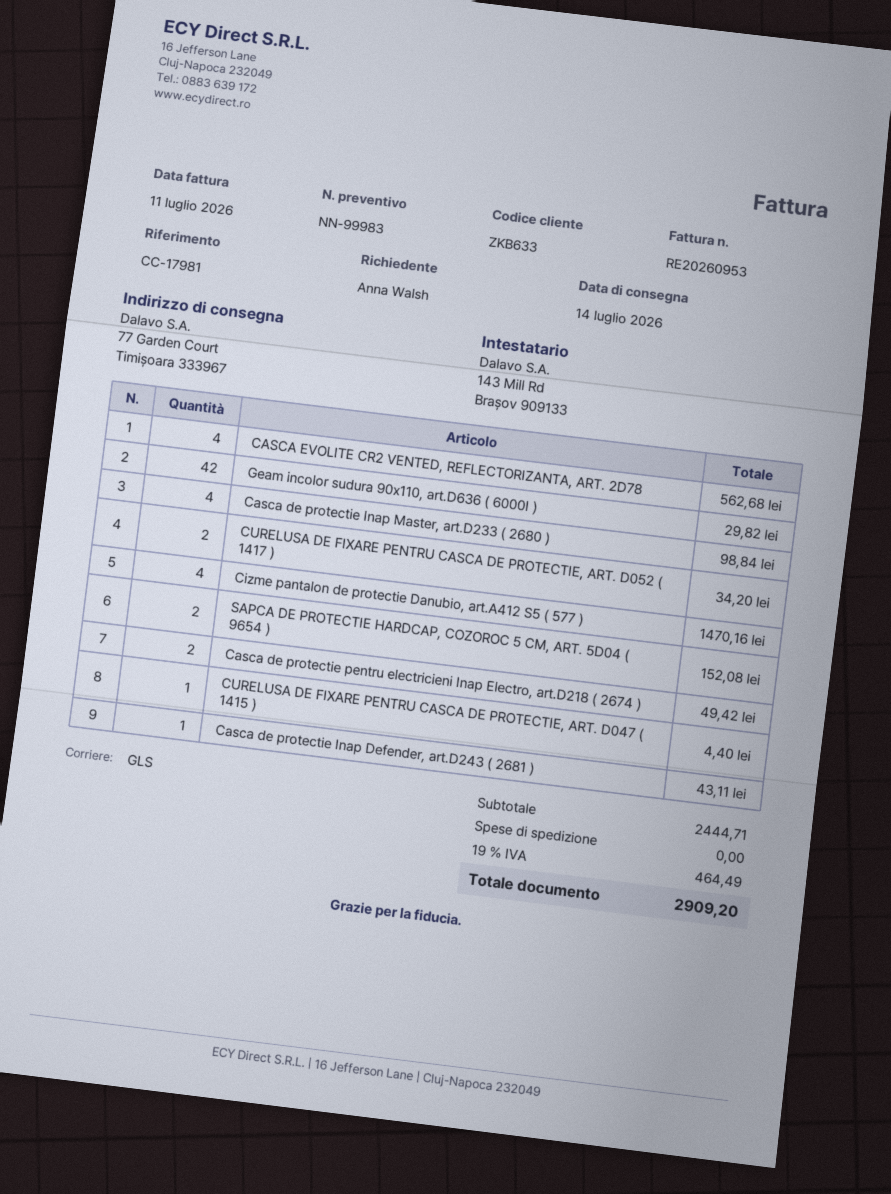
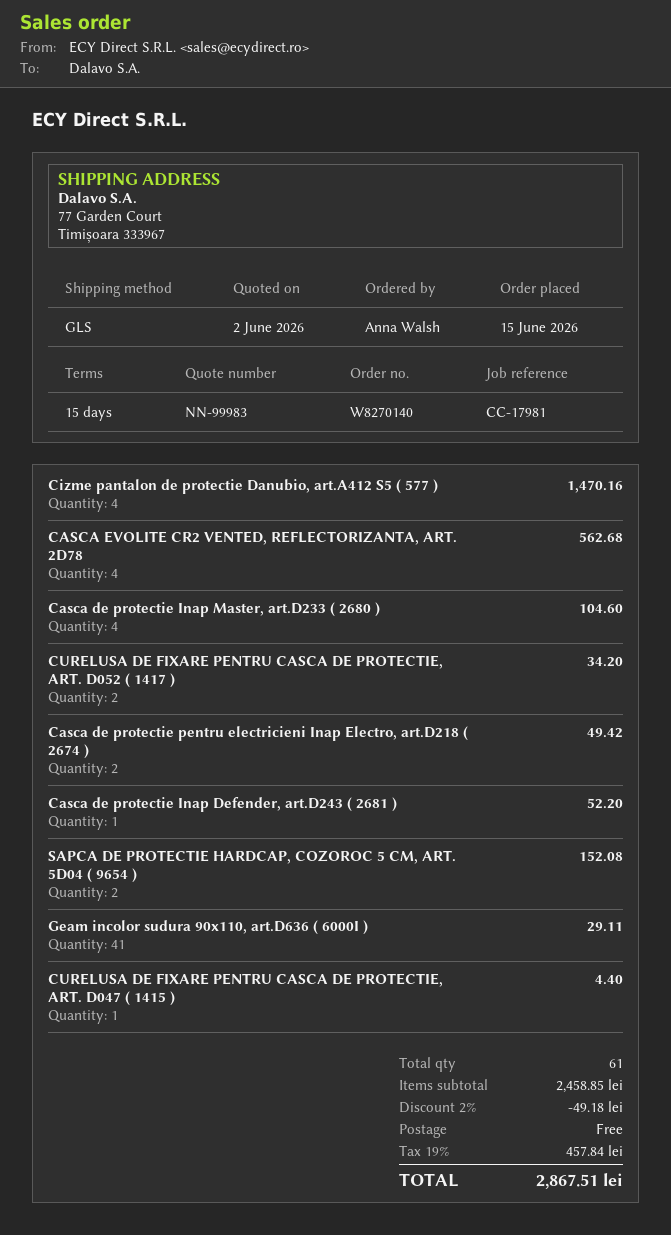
Geam incolor sudura 90x110, art.D636 ( 6000I ): 42 for 29.82 -> 41 for 29.11
Casca de protectie Inap Master, art.D233 ( 2680 ): 4 for 98.84 -> 4 for 104.60
Casca de protectie Inap Defender, art.D243 ( 2681 ): 1 for 43.11 -> 1 for 52.20
subtotal: 2444.71 -> 2458.85
discount: none -> 2% = 49.18
tax: 19% = 464.49 -> 19% = 457.84
total: 2909.20 -> 2867.51

